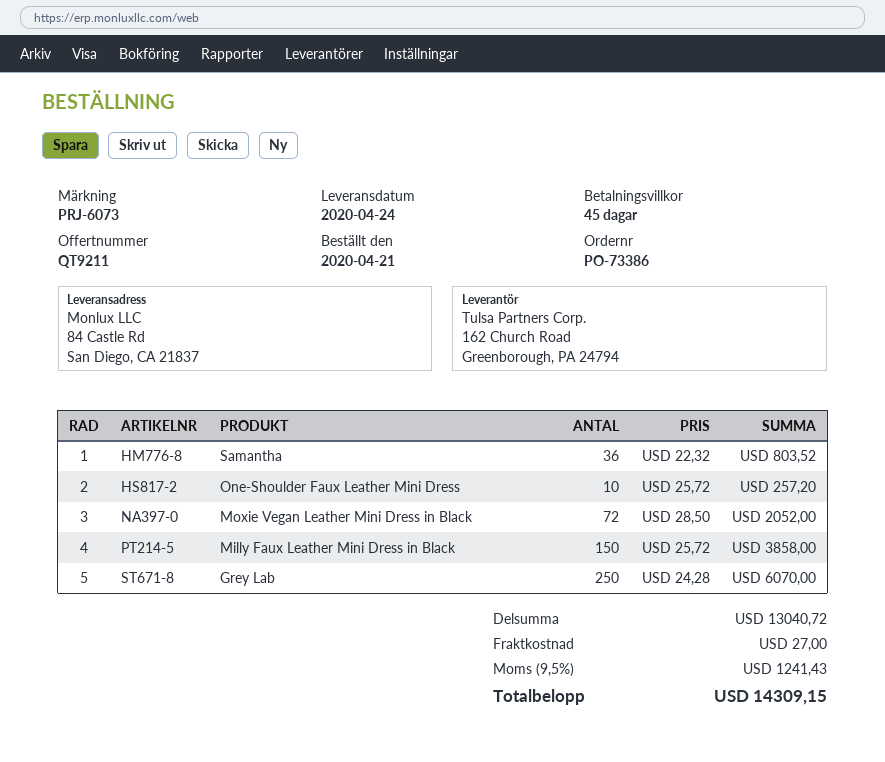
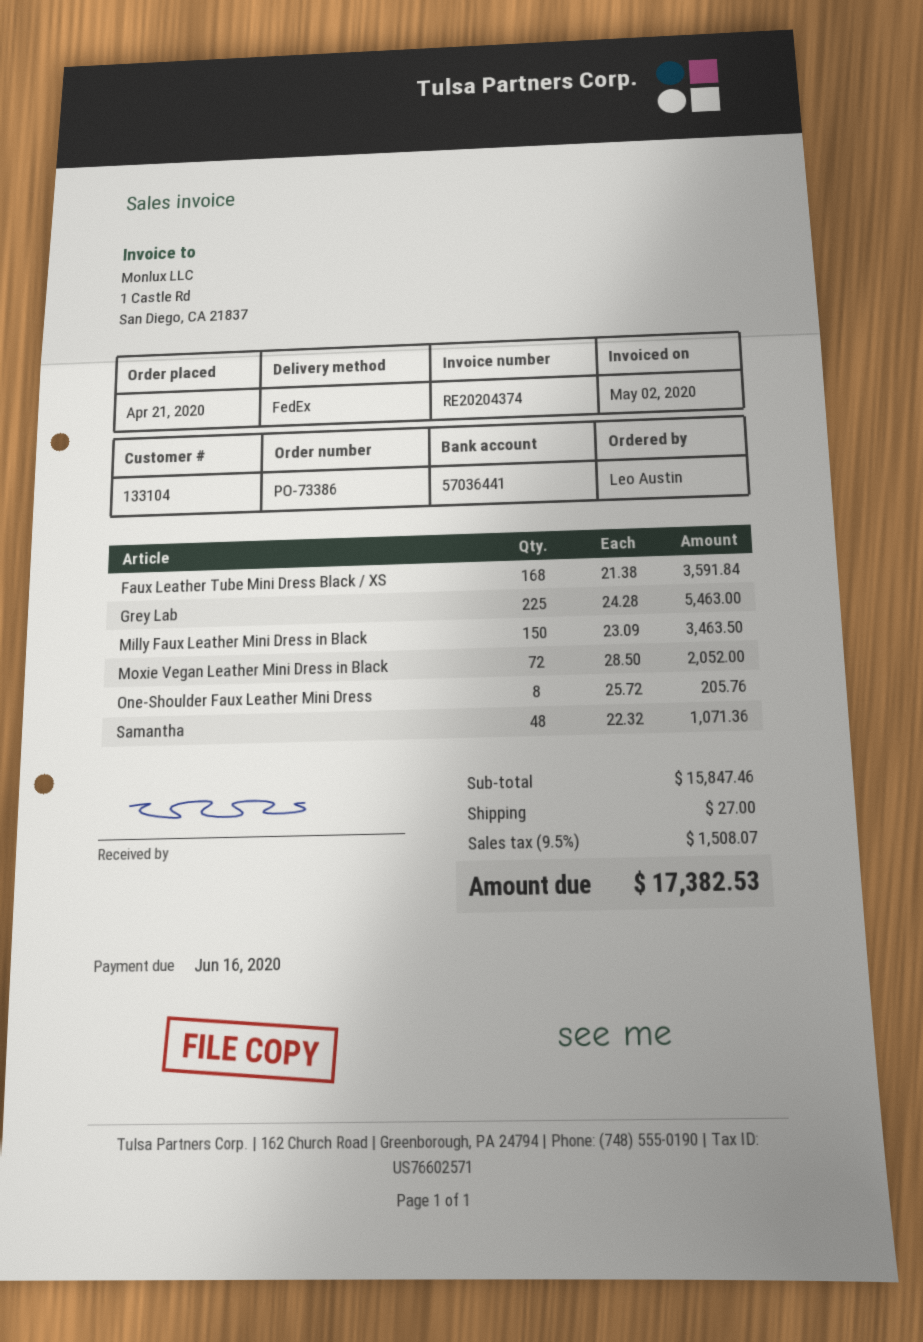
Samantha: 36 x 22.32 = 803.52 -> 48 x 22.32 = 1071.36
One-Shoulder Faux Leather Mini Dress: 10 x 25.72 = 257.20 -> 8 x 25.72 = 205.76
Milly Faux Leather Mini Dress in Black: 150 x 25.72 = 3858.00 -> 150 x 23.09 = 3463.50
Grey Lab: 250 x 24.28 = 6070.00 -> 225 x 24.28 = 5463.00
Faux Leather Tube Mini Dress Black / XS: none -> 168 x 21.38 = 3591.84
subtotal: 13040.72 -> 15847.46
tax: 9.5% = 1241.43 -> 9.5% = 1508.07
total: 14309.15 -> 17382.53

